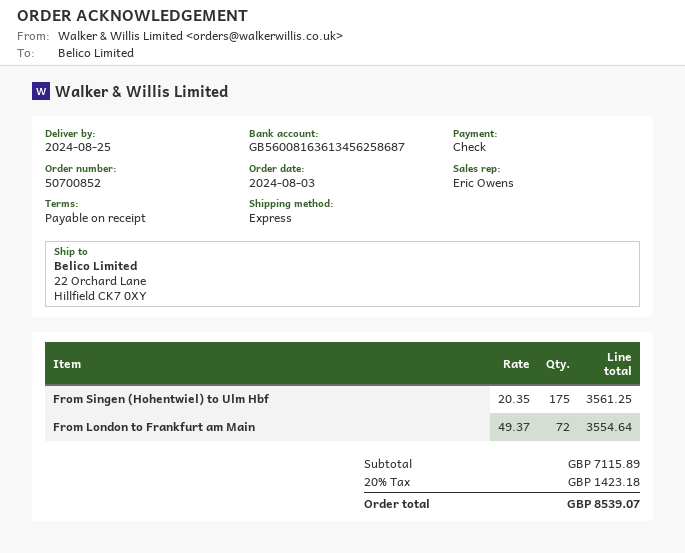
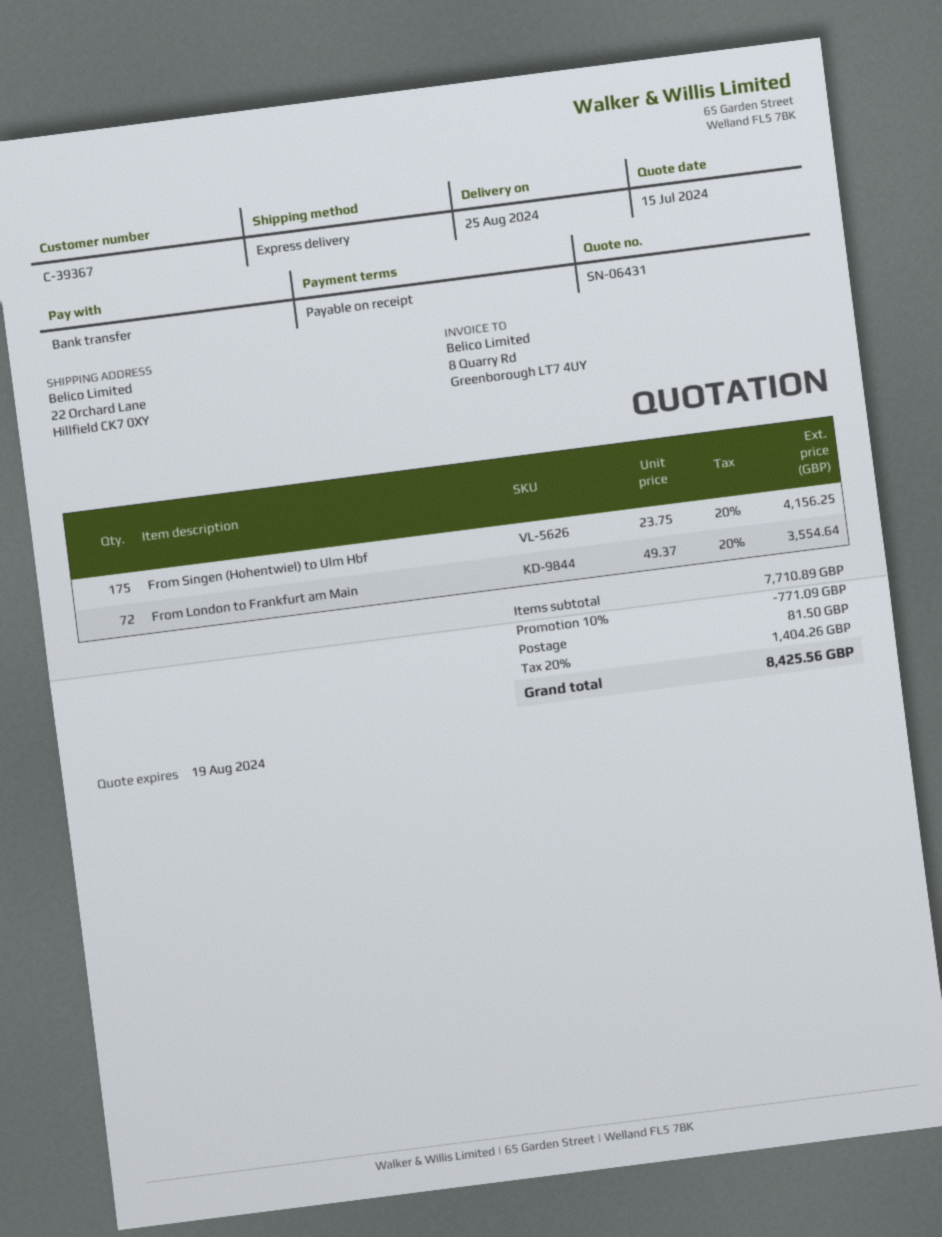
payment method: cheque -> bank transfer
From Singen (Hohentwiel) to Ulm Hbf: 175 x 20.35 = 3561.25 -> 175 x 23.75 = 4156.25
subtotal: 7115.89 -> 7710.89
discount: none -> 10% = 771.09
shipping: none -> 81.50
tax: 20% = 1423.18 -> 20% = 1404.26
total: 8539.07 -> 8425.56

